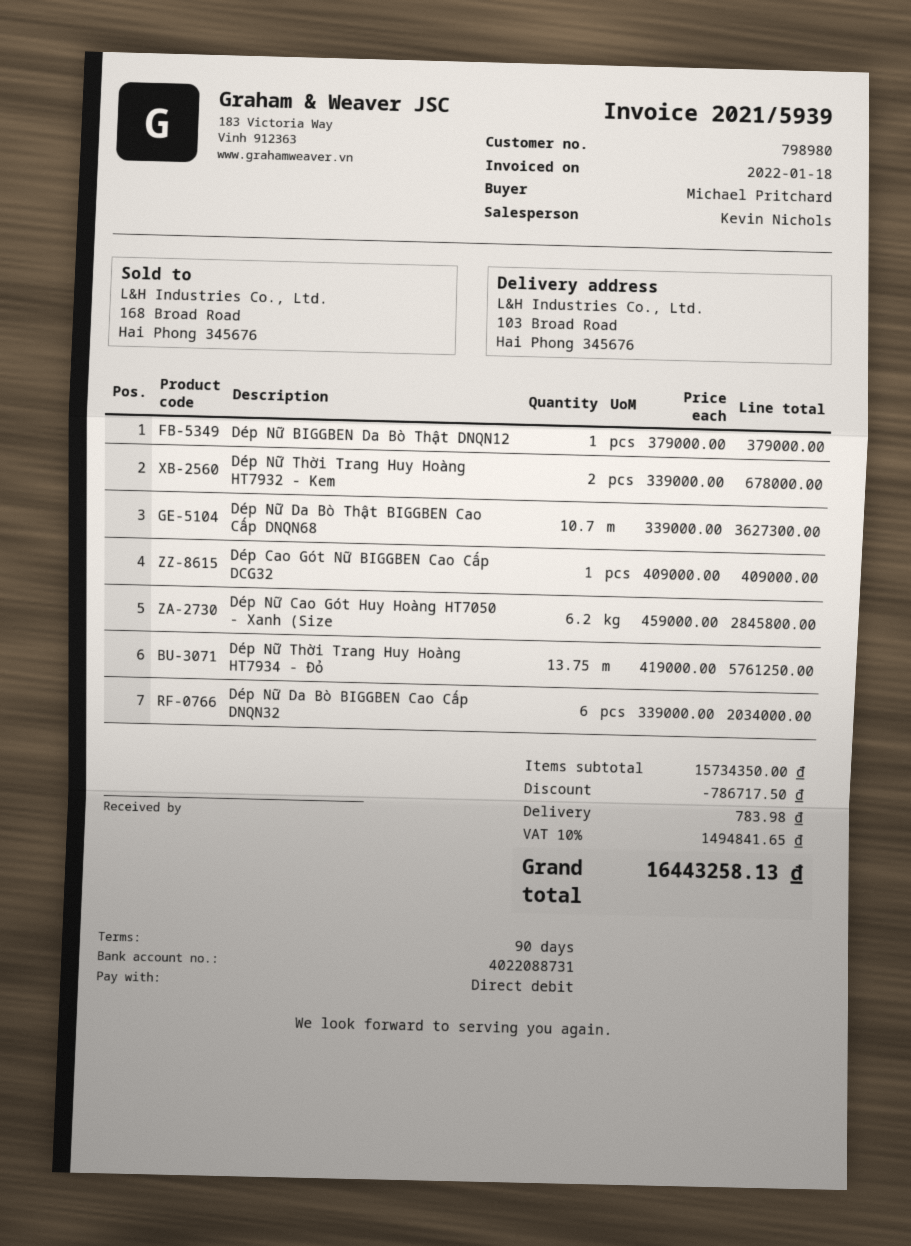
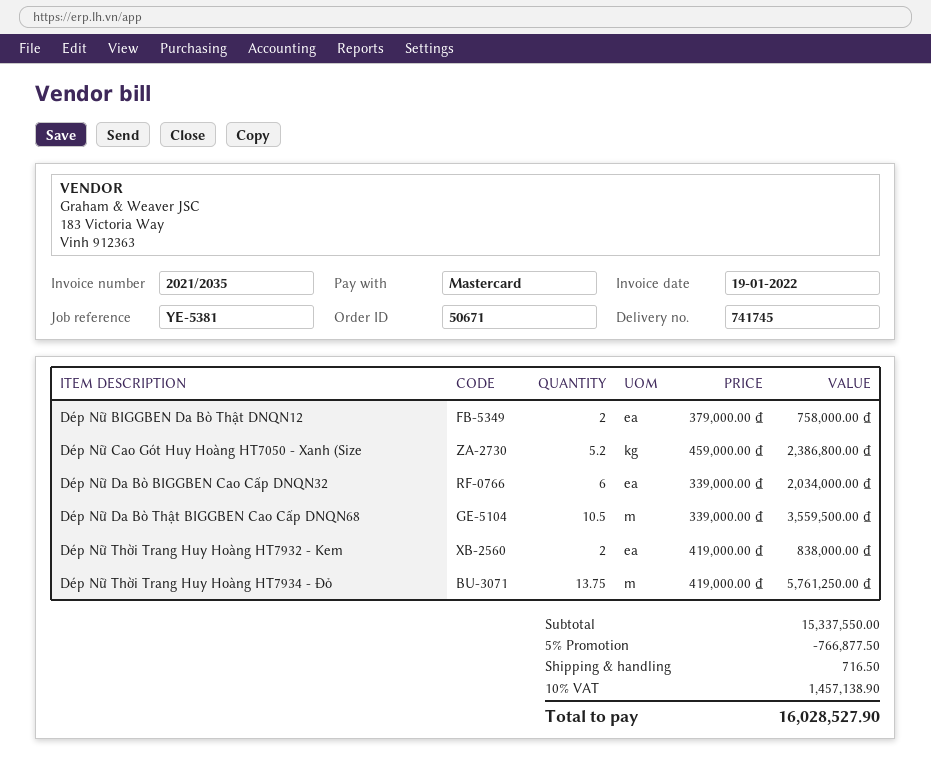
invoice number: 2021/5939 -> 2021/2035
invoice date: 2022-01-18 -> 2022-01-19
payment method: direct debit -> Mastercard
Dép Nữ BIGGBEN Da Bò Thật DNQN12: 1 x 379000.00 = 379000.00 -> 2 x 379000.00 = 758000.00
Dép Nữ Thời Trang Huy Hoàng HT7932 - Kem: 2 x 339000.00 = 678000.00 -> 2 x 419000.00 = 838000.00
Dép Nữ Da Bò Thật BIGGBEN Cao Cấp DNQN68: 10.7 x 339000.00 = 3627300.00 -> 10.5 x 339000.00 = 3559500.00
Dép Cao Gót Nữ BIGGBEN Cao Cấp DCG32: 1 x 409000.00 = 409000.00 -> none
Dép Nữ Cao Gót Huy Hoàng HT7050 - Xanh (Size: 6.2 x 459000.00 = 2845800.00 -> 5.2 x 459000.00 = 2386800.00
subtotal: 15734350.00 -> 15337550.00
discount: 786717.50 -> 766877.50
shipping: 783.98 -> 716.50
tax: 10% = 1494841.65 -> 10% = 1457138.90
total: 16443258.13 -> 16028527.90

